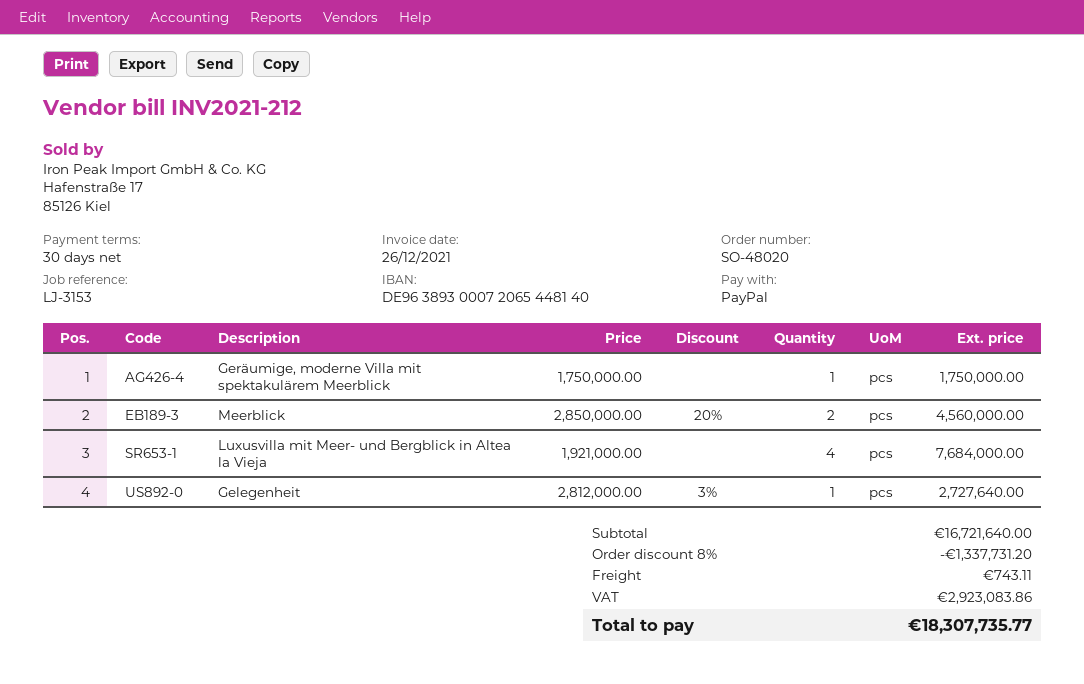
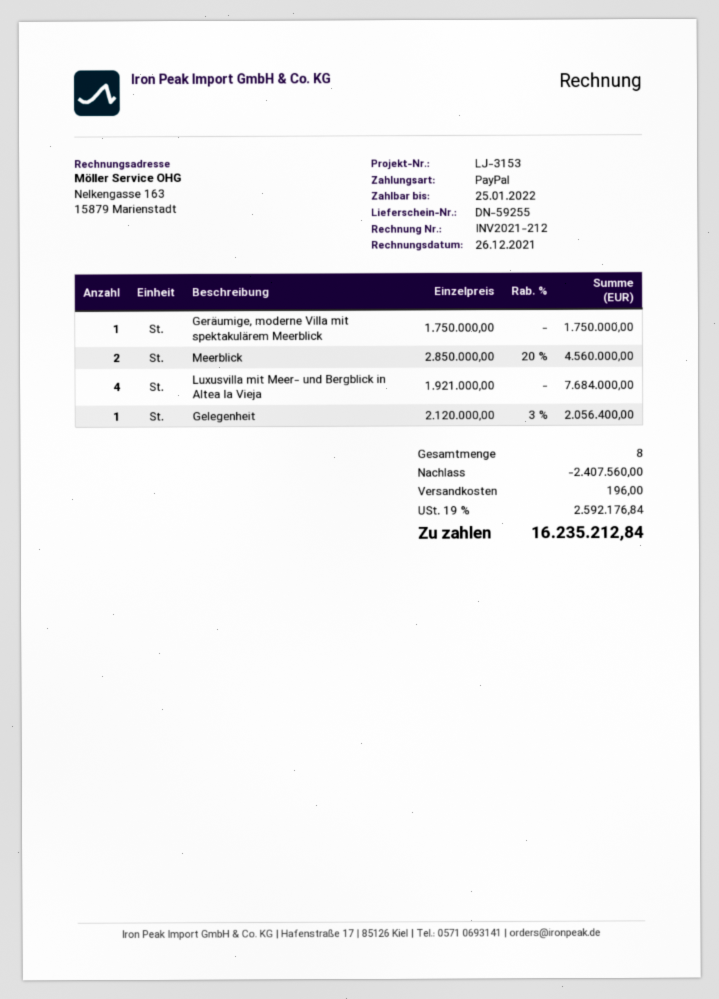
Gelegenheit: 1 x 2812000.00 - 3% = 2727640.00 -> 1 x 2120000.00 - 3% = 2056400.00
discount: 1337731.20 -> 2407560.00
shipping: 743.11 -> 196.00
tax: 2923083.86 -> 2592176.84
total: 18307735.77 -> 16235212.84

